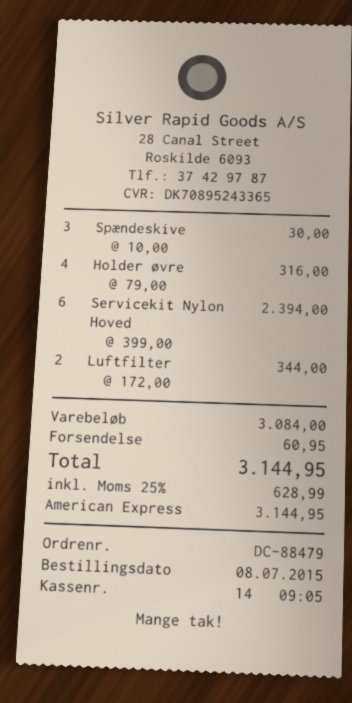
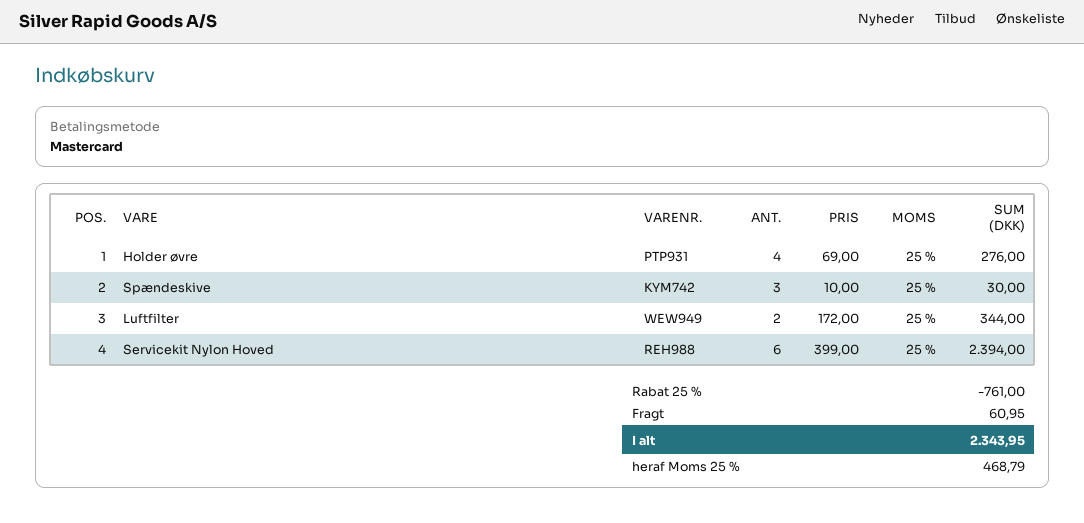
payment method: American Express -> Mastercard
Holder øvre: 4 x 79.00 = 316.00 -> 4 x 69.00 = 276.00
discount: none -> 25% = 761.00
tax: 25% = 628.99 -> 25% = 468.79
total: 3144.95 -> 2343.95

